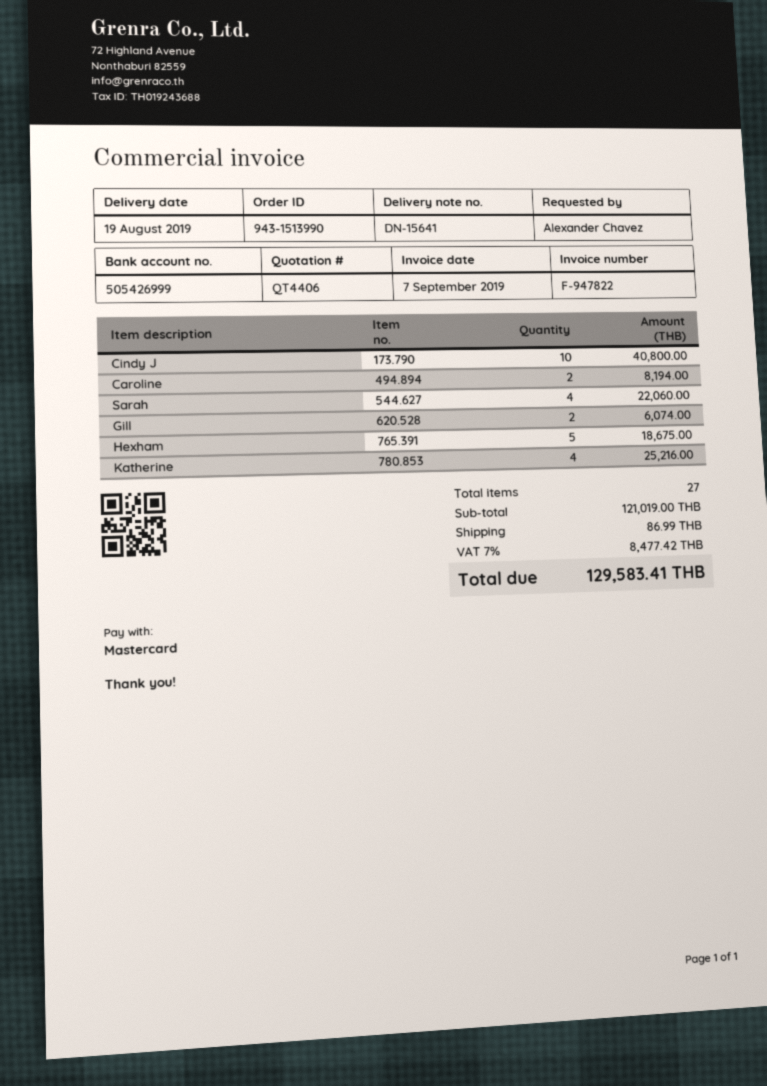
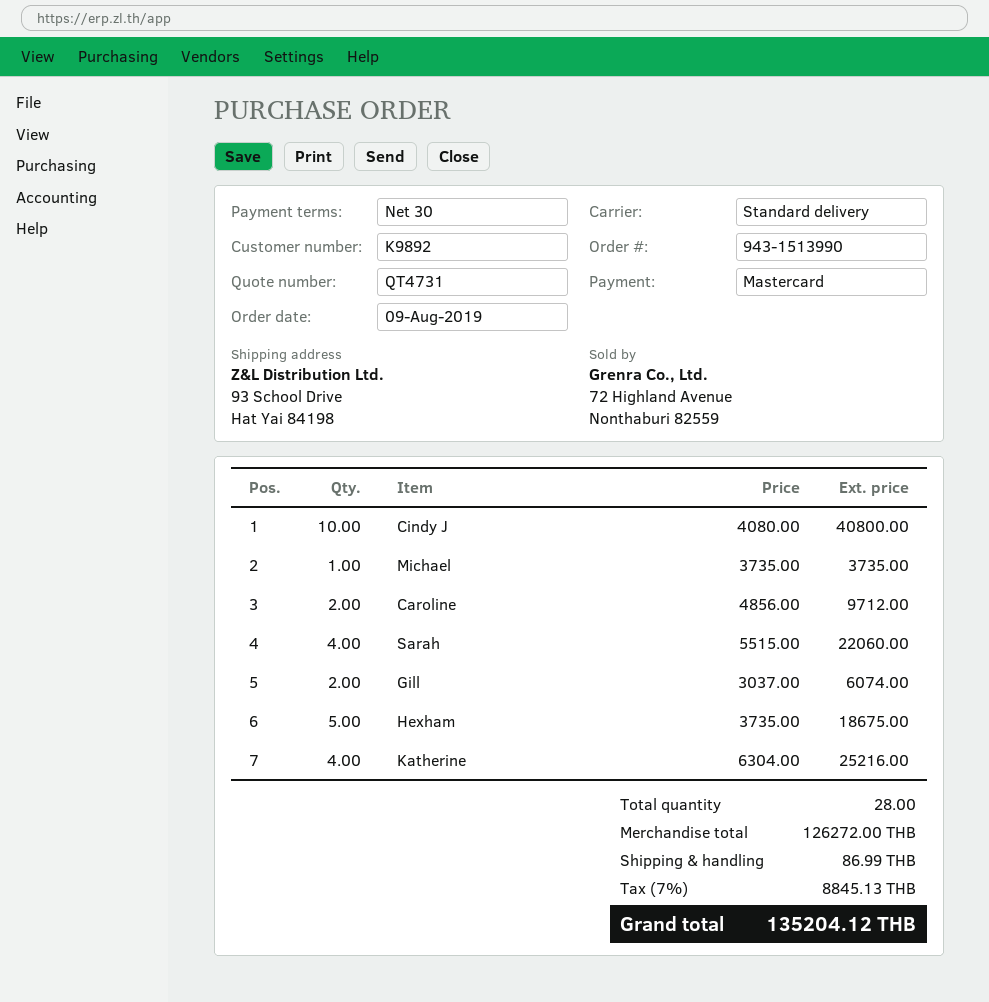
quote number: QT4406 -> QT4731
Caroline: 2 for 8194.00 -> 2 for 9712.00
Michael: none -> 1 for 3735.00
total quantity: 27 -> 28
subtotal: 121019.00 -> 126272.00
tax: 7% = 8477.42 -> 7% = 8845.13
total: 129583.41 -> 135204.12

